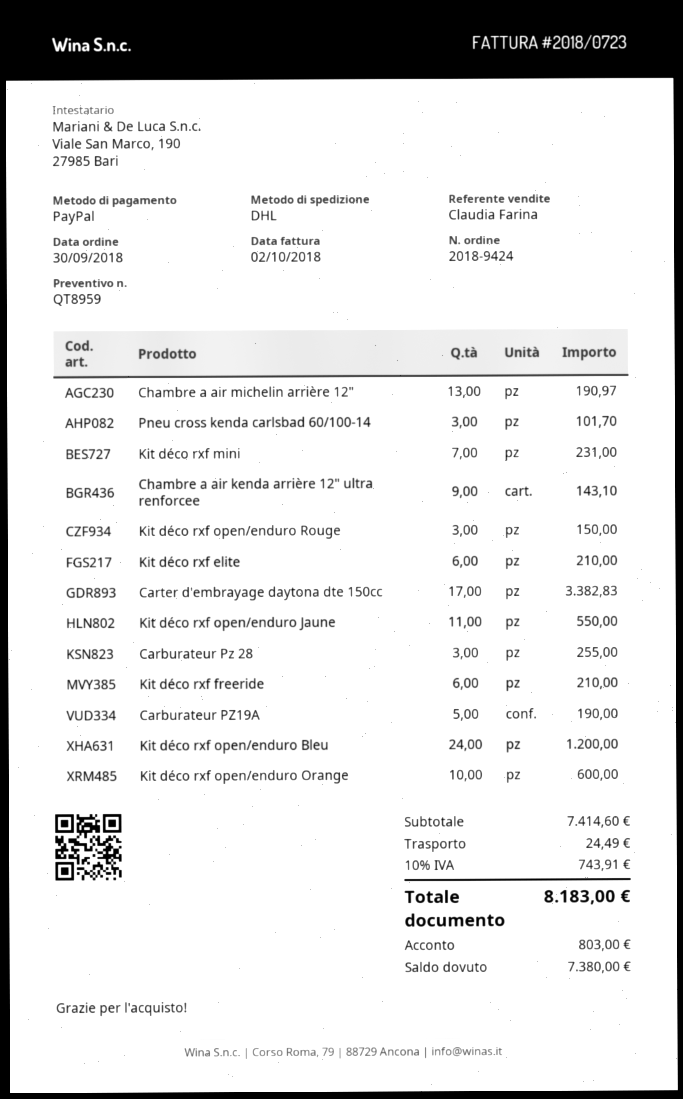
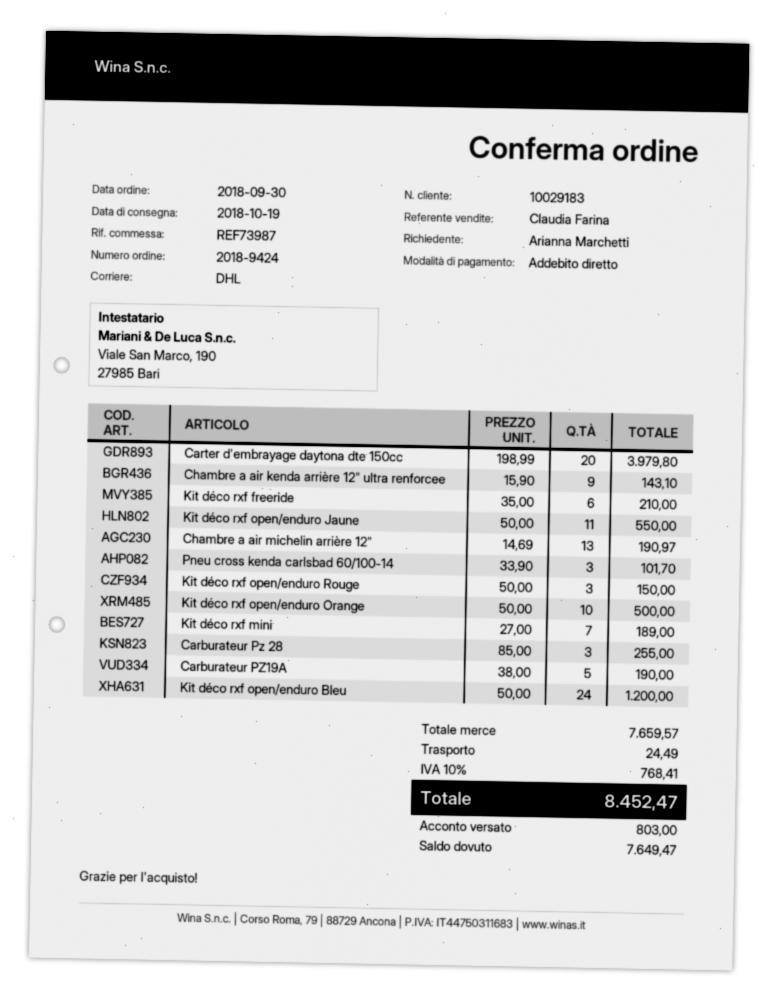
payment method: PayPal -> direct debit
Kit déco rxf mini: 7 for 231.00 -> 7 for 189.00
Kit déco rxf elite: 6 for 210.00 -> none
Carter d'embrayage daytona dte 150cc: 17 for 3382.83 -> 20 for 3979.80
Kit déco rxf open/enduro Orange: 10 for 600.00 -> 10 for 500.00
subtotal: 7414.60 -> 7659.57
tax: 10% = 743.91 -> 10% = 768.41
total: 8183.00 -> 8452.47
balance: 7380.00 -> 7649.47

